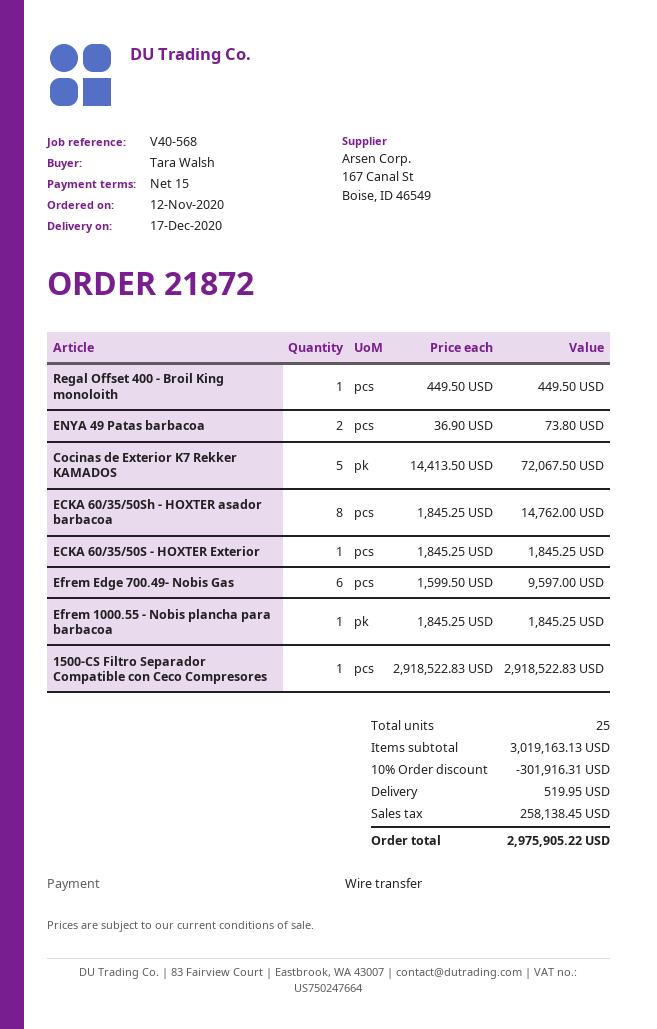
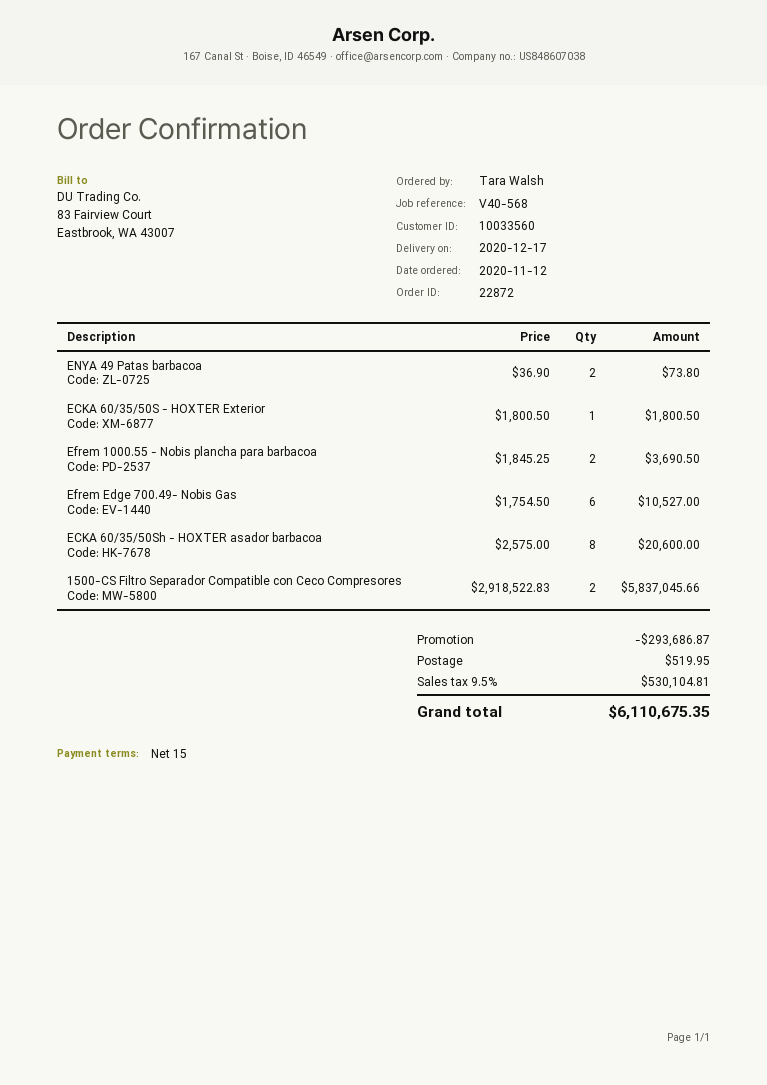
order number: 21872 -> 22872
Regal Offset 400 - Broil King monoloith: 1 x 449.50 = 449.50 -> none
Cocinas de Exterior K7 Rekker KAMADOS: 5 x 14413.50 = 72067.50 -> none
ECKA 60/35/50Sh - HOXTER asador barbacoa: 8 x 1845.25 = 14762.00 -> 8 x 2575.00 = 20600.00
ECKA 60/35/50S - HOXTER Exterior: 1 x 1845.25 = 1845.25 -> 1 x 1800.50 = 1800.50
Efrem Edge 700.49- Nobis Gas: 6 x 1599.50 = 9597.00 -> 6 x 1754.50 = 10527.00
Efrem 1000.55 - Nobis plancha para barbacoa: 1 x 1845.25 = 1845.25 -> 2 x 1845.25 = 3690.50
1500-CS Filtro Separador Compatible con Ceco Compresores: 1 x 2918522.83 = 2918522.83 -> 2 x 2918522.83 = 5837045.66
discount: 301916.31 -> 293686.87
tax: 258138.45 -> 530104.81
total: 2975905.22 -> 6110675.35

